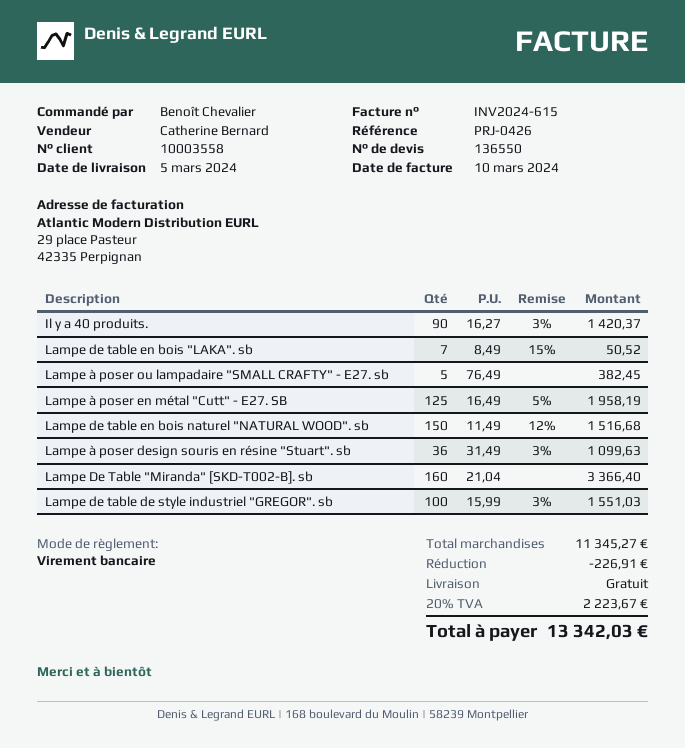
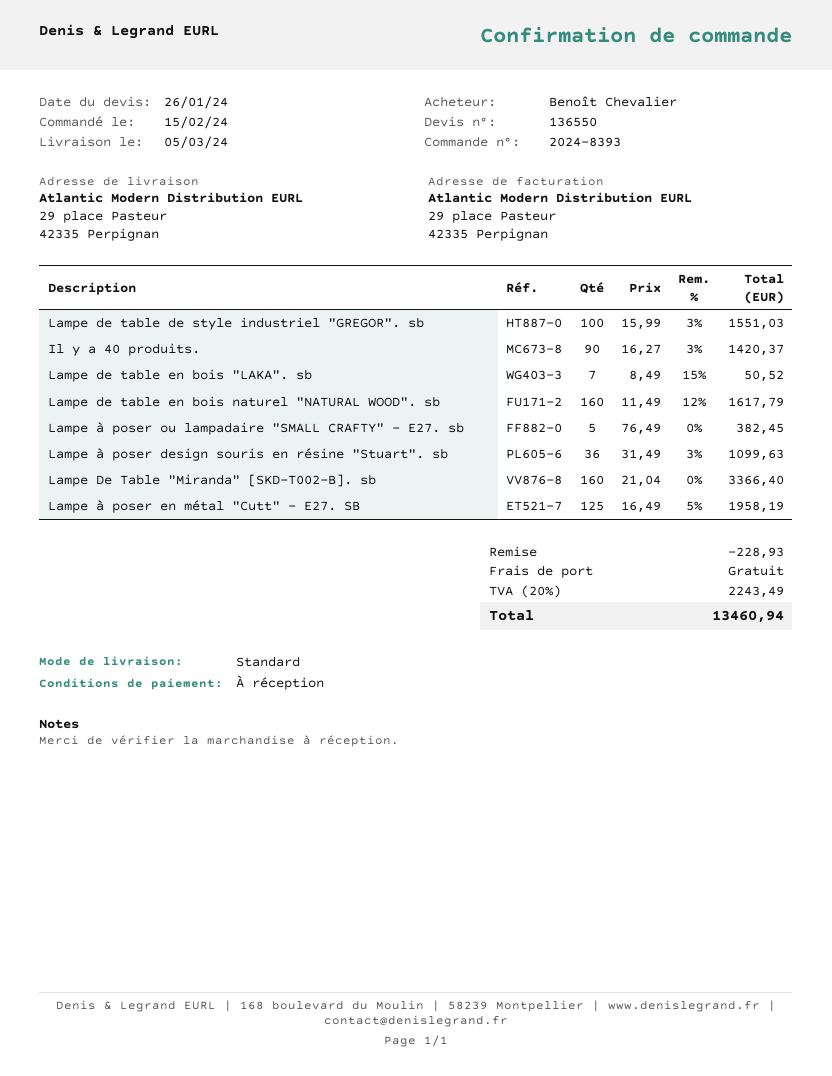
Lampe de table en bois naturel "NATURAL WOOD". sb: 150 x 11.49 - 12% = 1516.68 -> 160 x 11.49 - 12% = 1617.79
discount: 226.91 -> 228.93
tax: 20% = 2223.67 -> 20% = 2243.49
total: 13342.03 -> 13460.94

